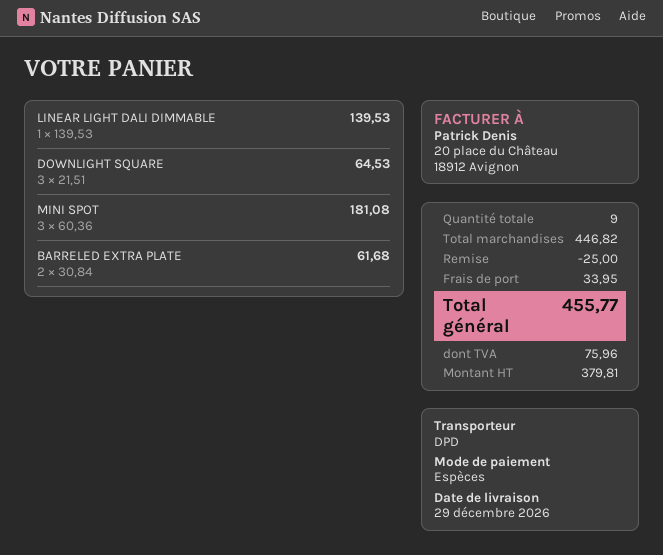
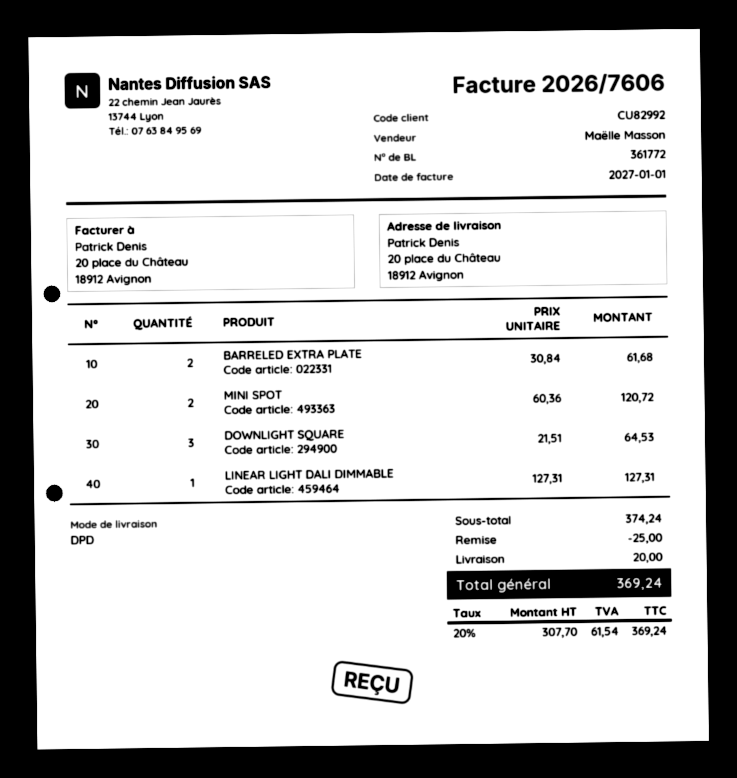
LINEAR LIGHT DALI DIMMABLE: 1 x 139.53 = 139.53 -> 1 x 127.31 = 127.31
MINI SPOT: 3 x 60.36 = 181.08 -> 2 x 60.36 = 120.72
subtotal: 446.82 -> 374.24
shipping: 33.95 -> 20.00
net: 379.81 -> 307.70
tax: 75.96 -> 61.54
total: 455.77 -> 369.24

